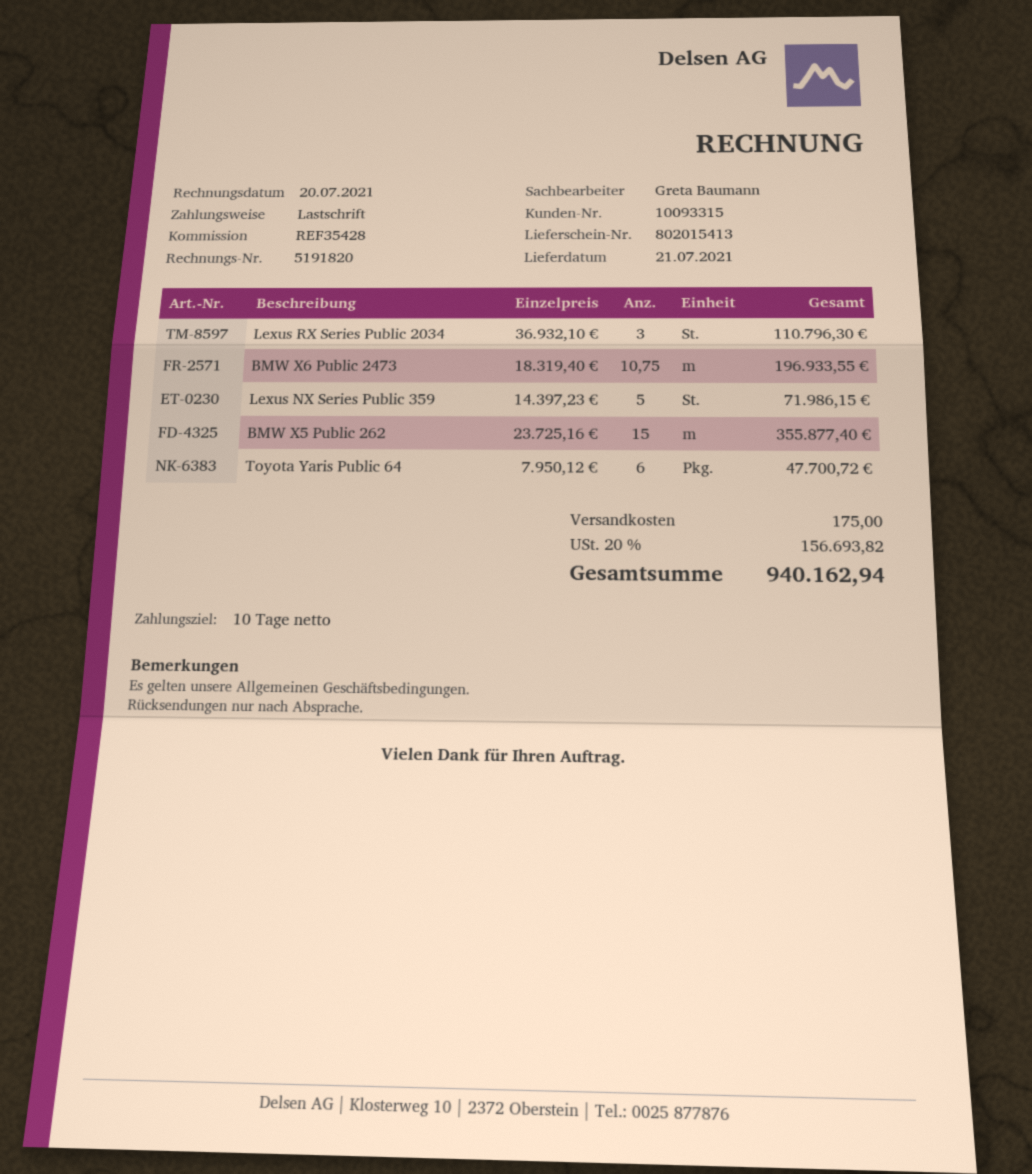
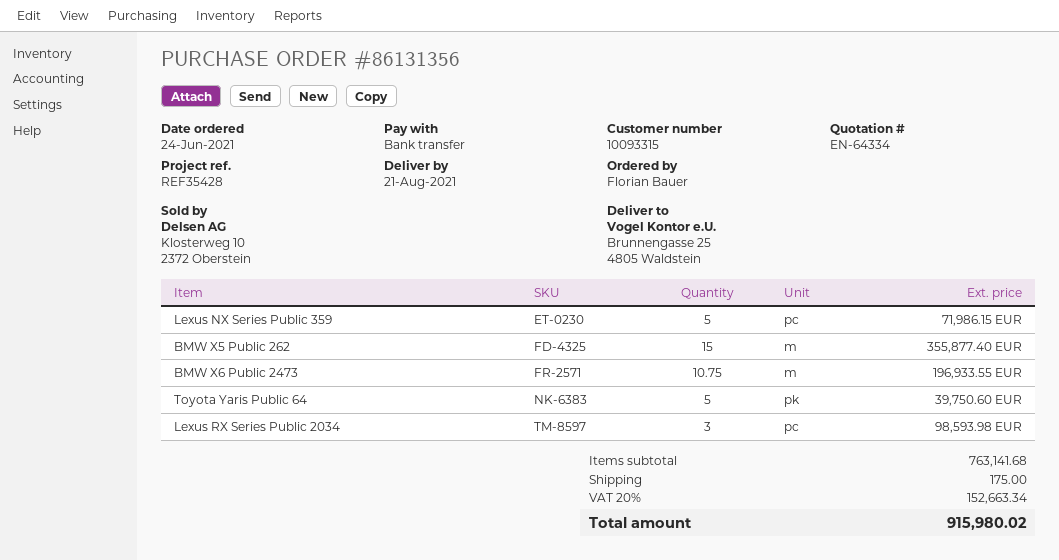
delivery date: 2021-07-21 -> 2021-08-21
payment method: direct debit -> bank transfer
Lexus RX Series Public 2034: 3 for 110796.30 -> 3 for 98593.98
Toyota Yaris Public 64: 6 for 47700.72 -> 5 for 39750.60
tax: 20% = 156693.82 -> 20% = 152663.34
total: 940162.94 -> 915980.02

